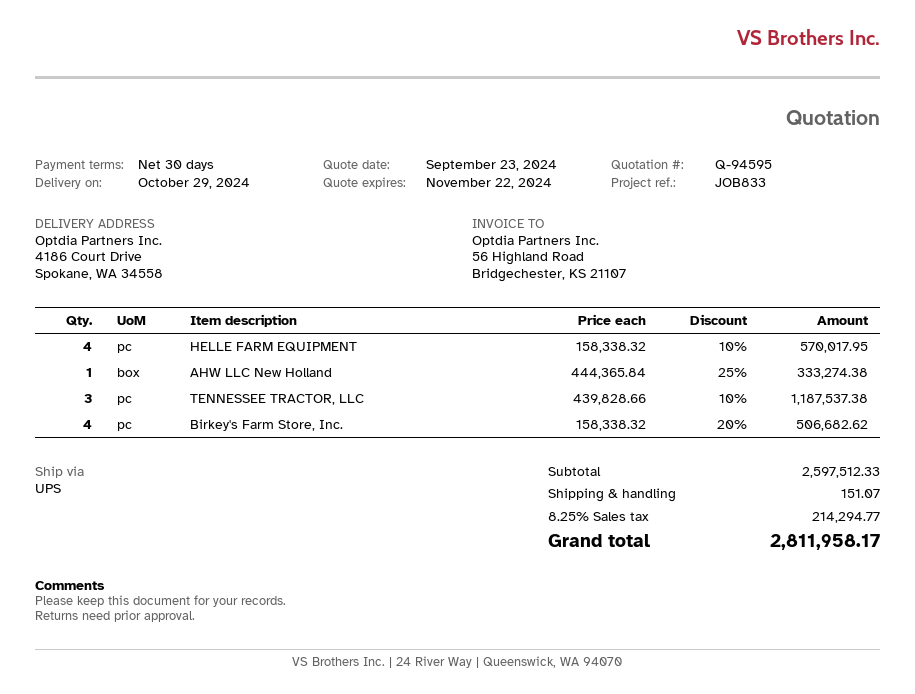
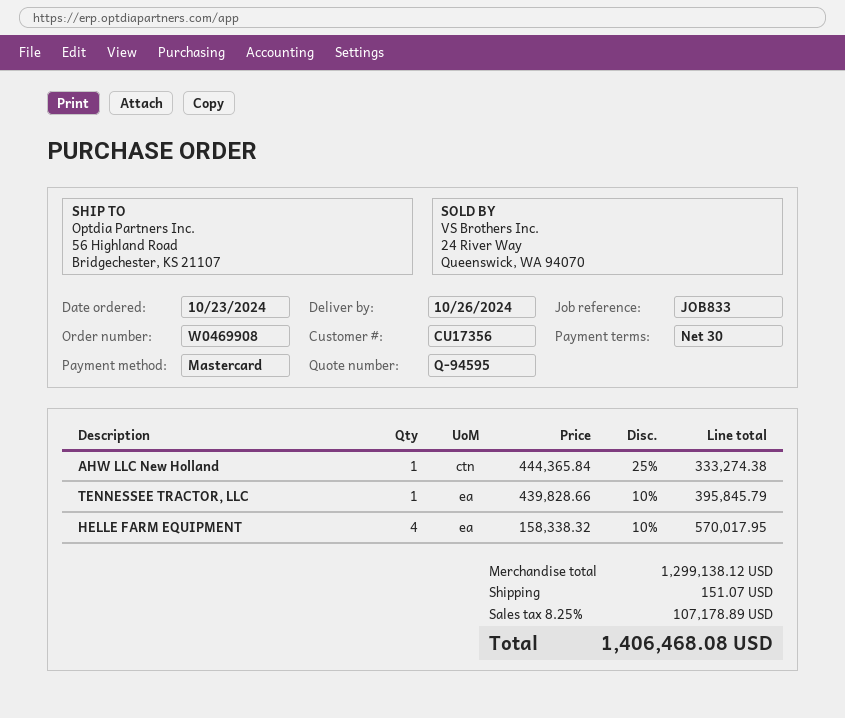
delivery date: 2024-10-29 -> 2024-10-26
ship to: 4186 Court Drive, Spokane, WA 34558 -> 56 Highland Road, Bridgechester, KS 21107
TENNESSEE TRACTOR, LLC: 3 x 439828.66 - 10% = 1187537.38 -> 1 x 439828.66 - 10% = 395845.79
Birkey's Farm Store, Inc.: 4 x 158338.32 - 20% = 506682.62 -> none
subtotal: 2597512.33 -> 1299138.12
tax: 8.25% = 214294.77 -> 8.25% = 107178.89
total: 2811958.17 -> 1406468.08

